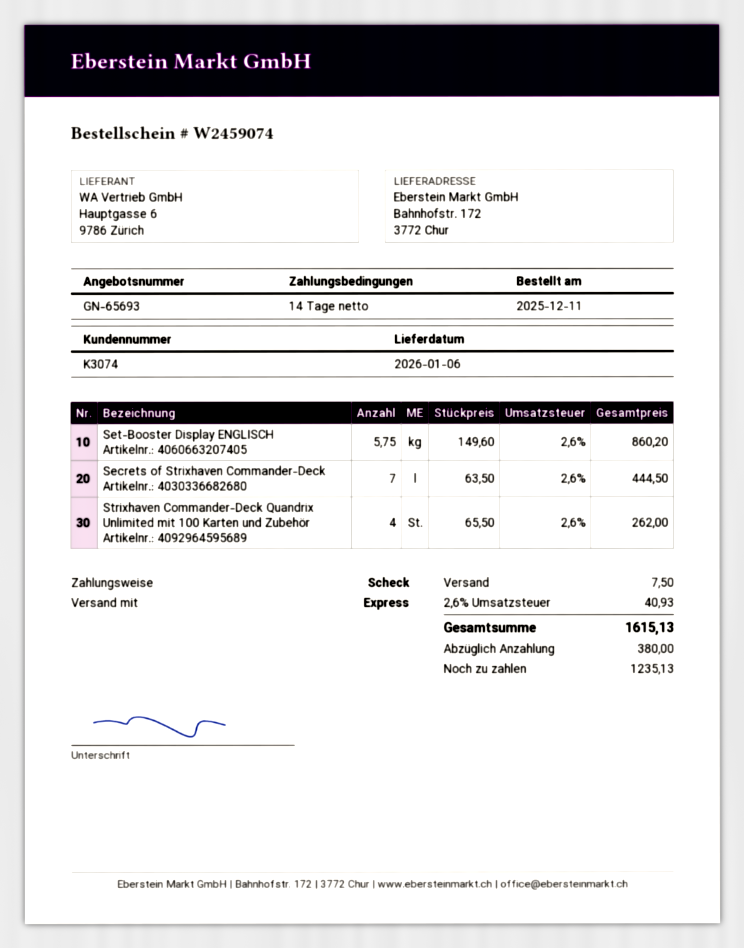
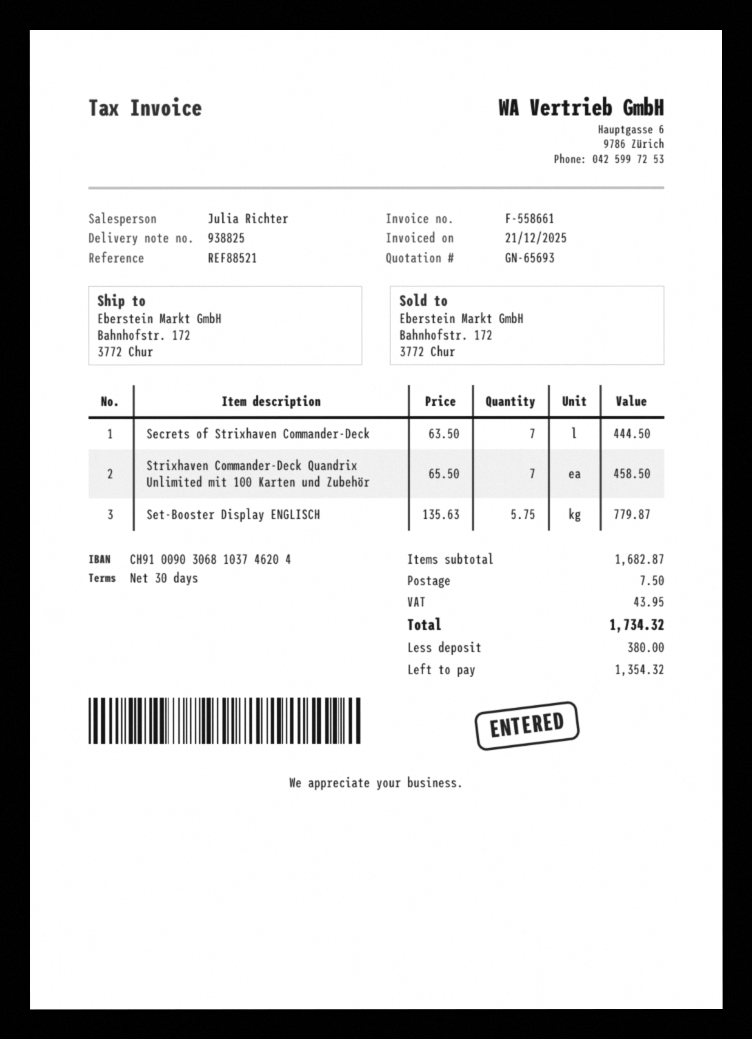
payment terms: 14 days -> 30 days
Set-Booster Display ENGLISCH: 5.75 x 149.60 = 860.20 -> 5.75 x 135.63 = 779.87
Strixhaven Commander-Deck Quandrix Unlimited mit 100 Karten und Zubehör: 4 x 65.50 = 262.00 -> 7 x 65.50 = 458.50
tax: 40.93 -> 43.95
total: 1615.13 -> 1734.32
balance: 1235.13 -> 1354.32

